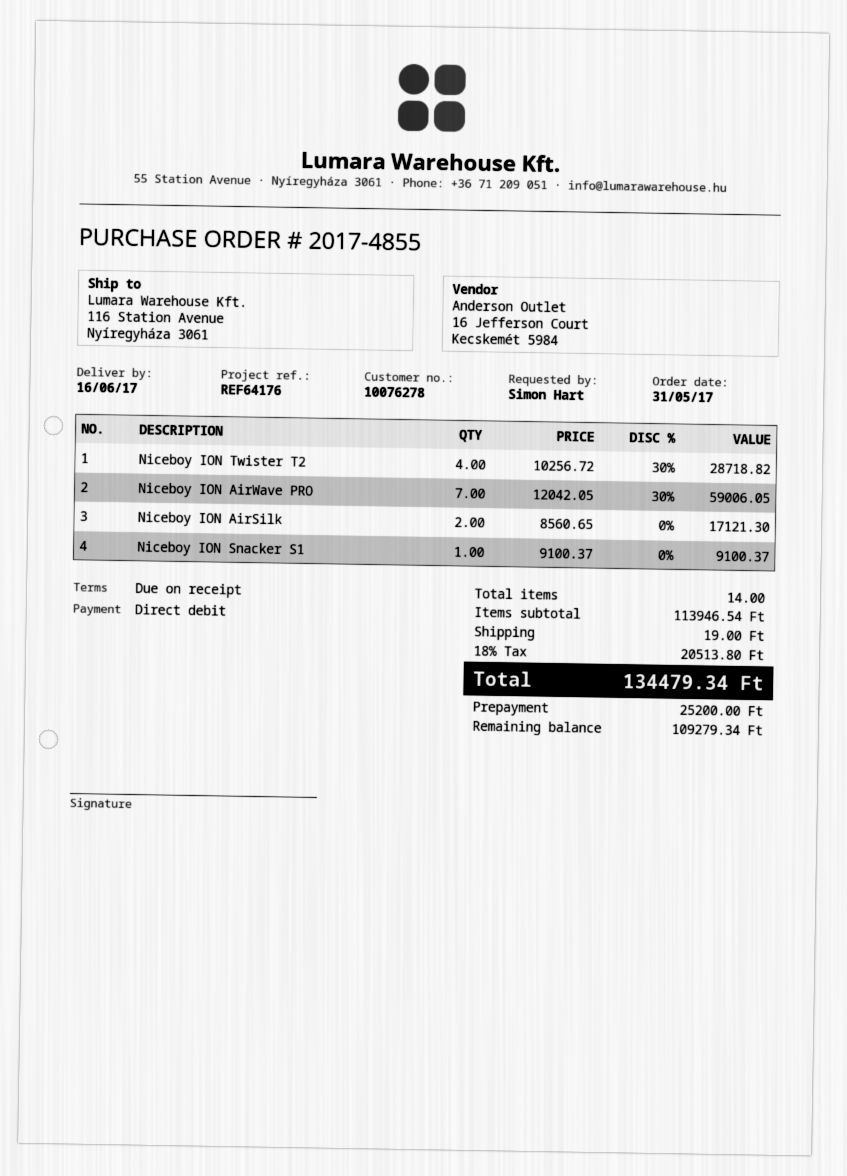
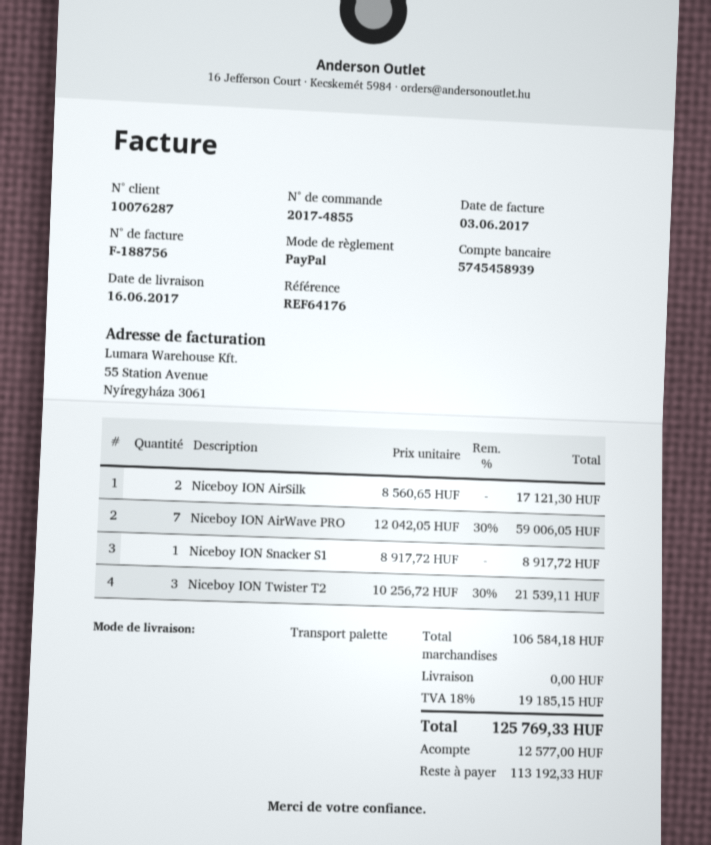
customer number: 10076278 -> 10076287
payment method: direct debit -> PayPal
Niceboy ION Twister T2: 4 x 10256.72 - 30% = 28718.82 -> 3 x 10256.72 - 30% = 21539.11
Niceboy ION Snacker S1: 1 x 9100.37 = 9100.37 -> 1 x 8917.72 = 8917.72
subtotal: 113946.54 -> 106584.18
shipping: 19.00 -> 0.00
tax: 18% = 20513.80 -> 18% = 19185.15
total: 134479.34 -> 125769.33
deposit: 25200.00 -> 12577.00
balance: 109279.34 -> 113192.33

